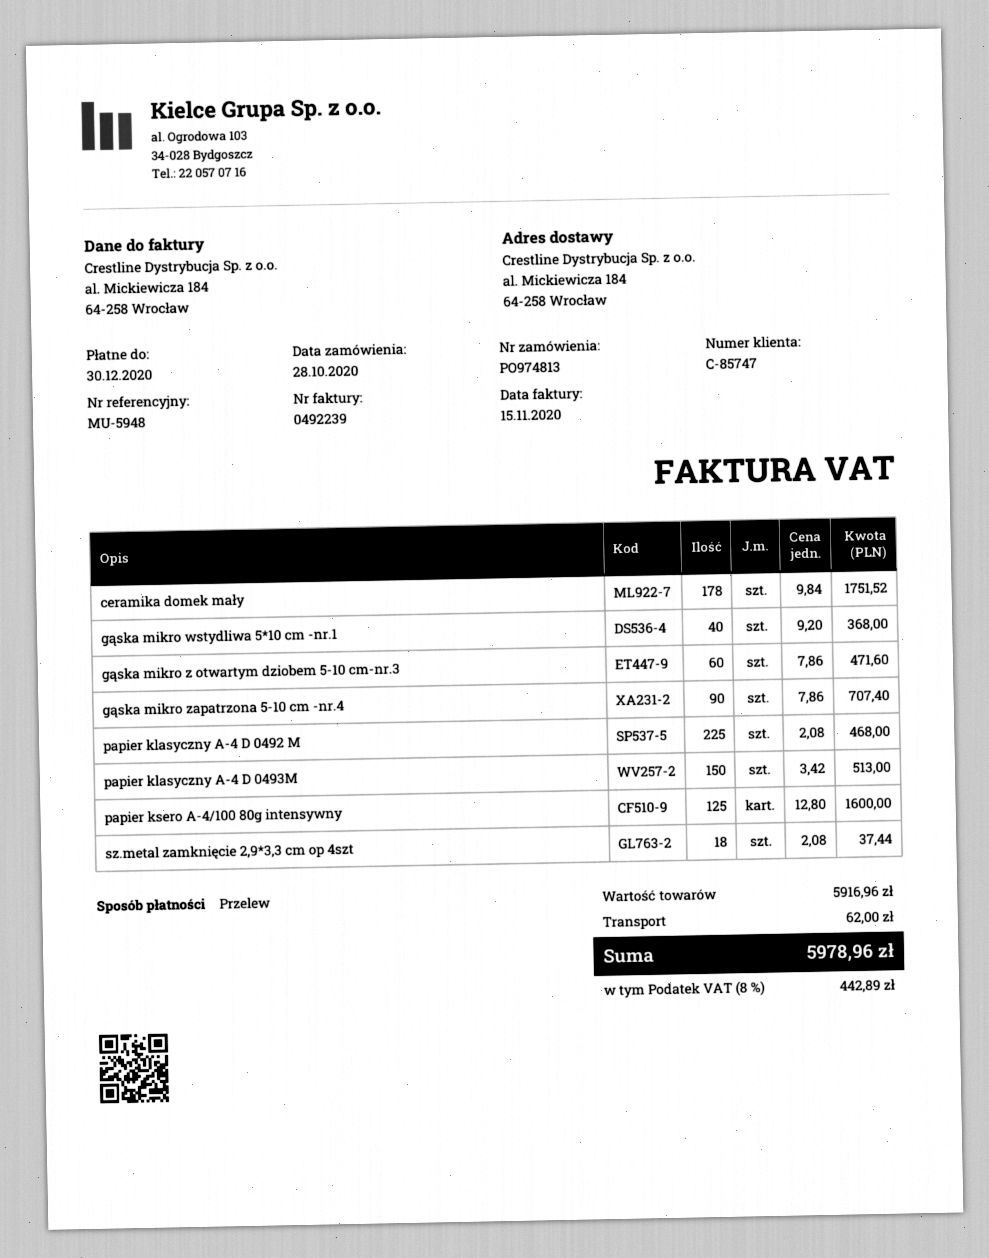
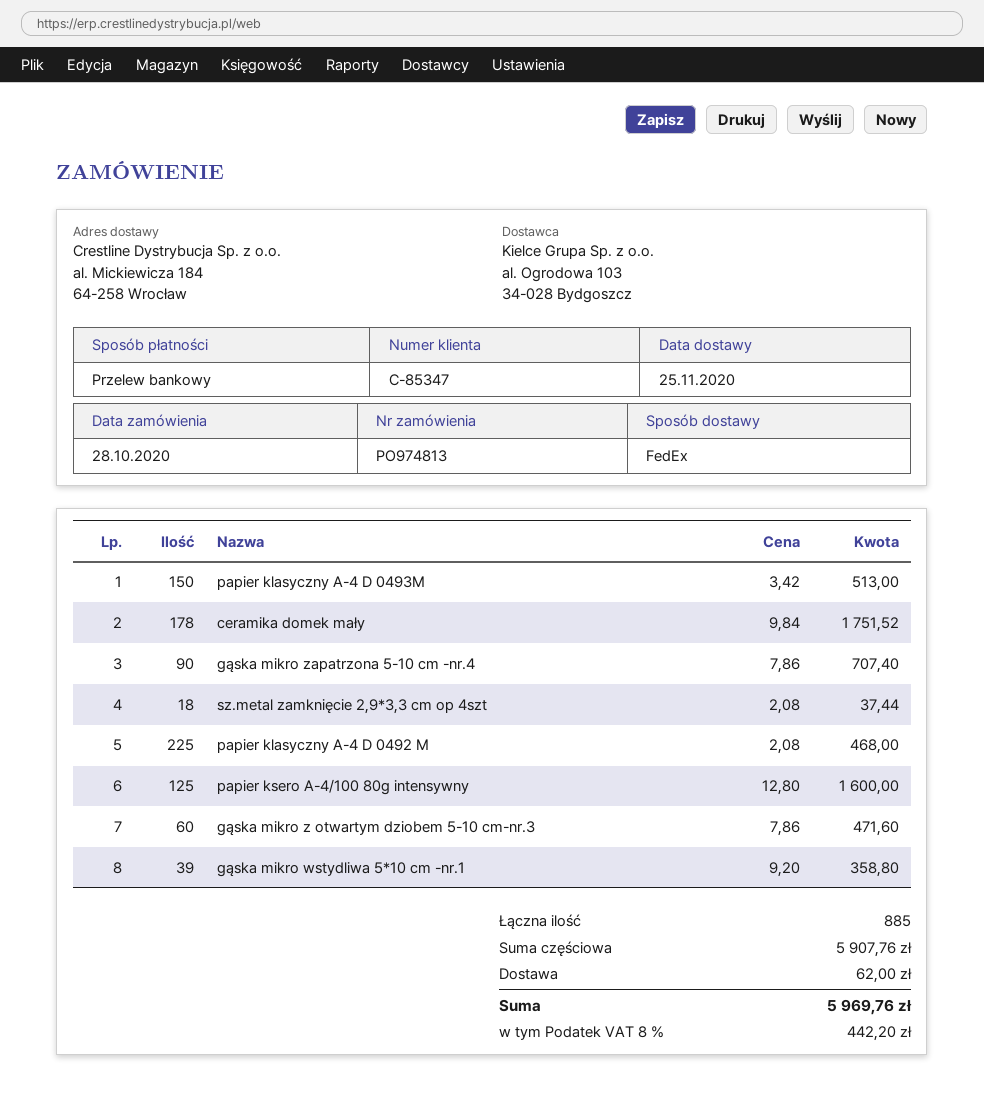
customer number: C-85747 -> C-85347
gąska mikro wstydliwa 5*10 cm -nr.1: 40 x 9.20 = 368.00 -> 39 x 9.20 = 358.80
subtotal: 5916.96 -> 5907.76
tax: 8% = 442.89 -> 8% = 442.20
total: 5978.96 -> 5969.76

